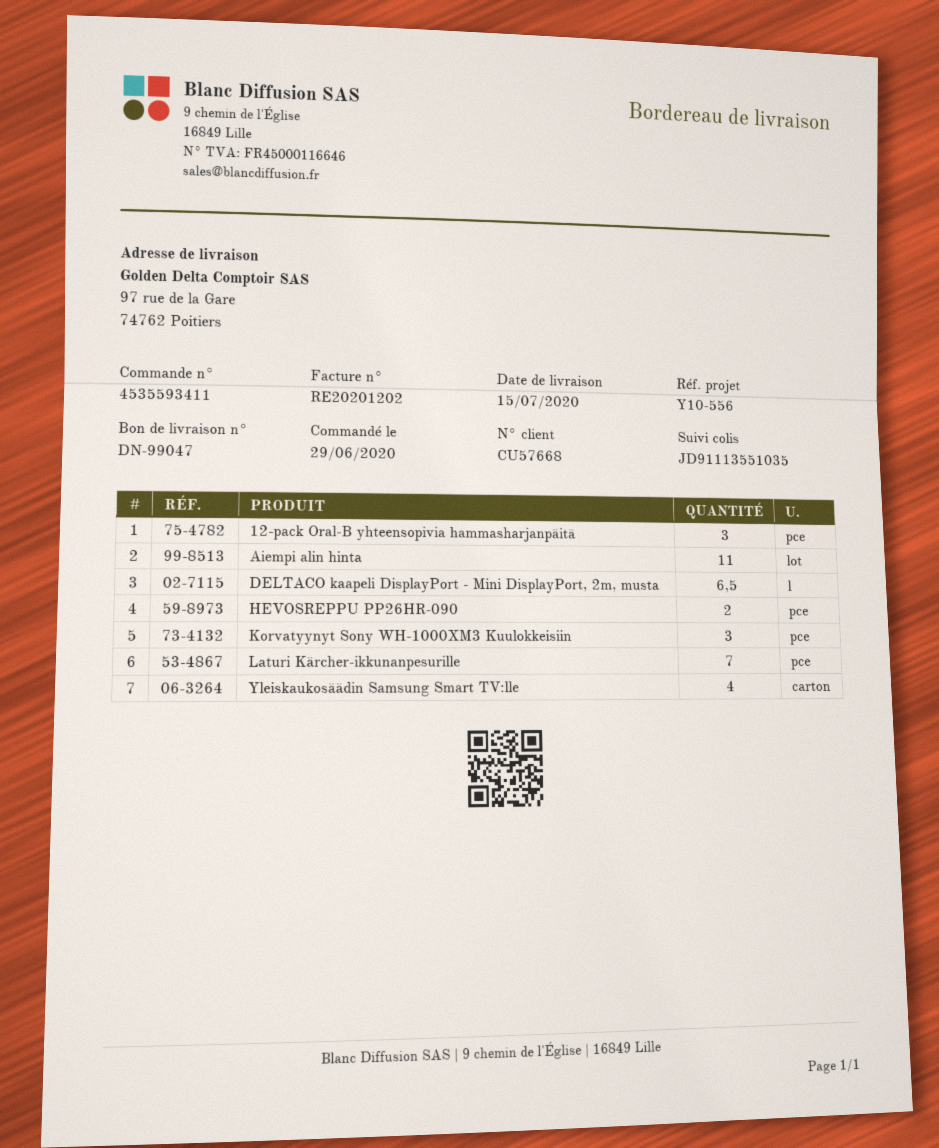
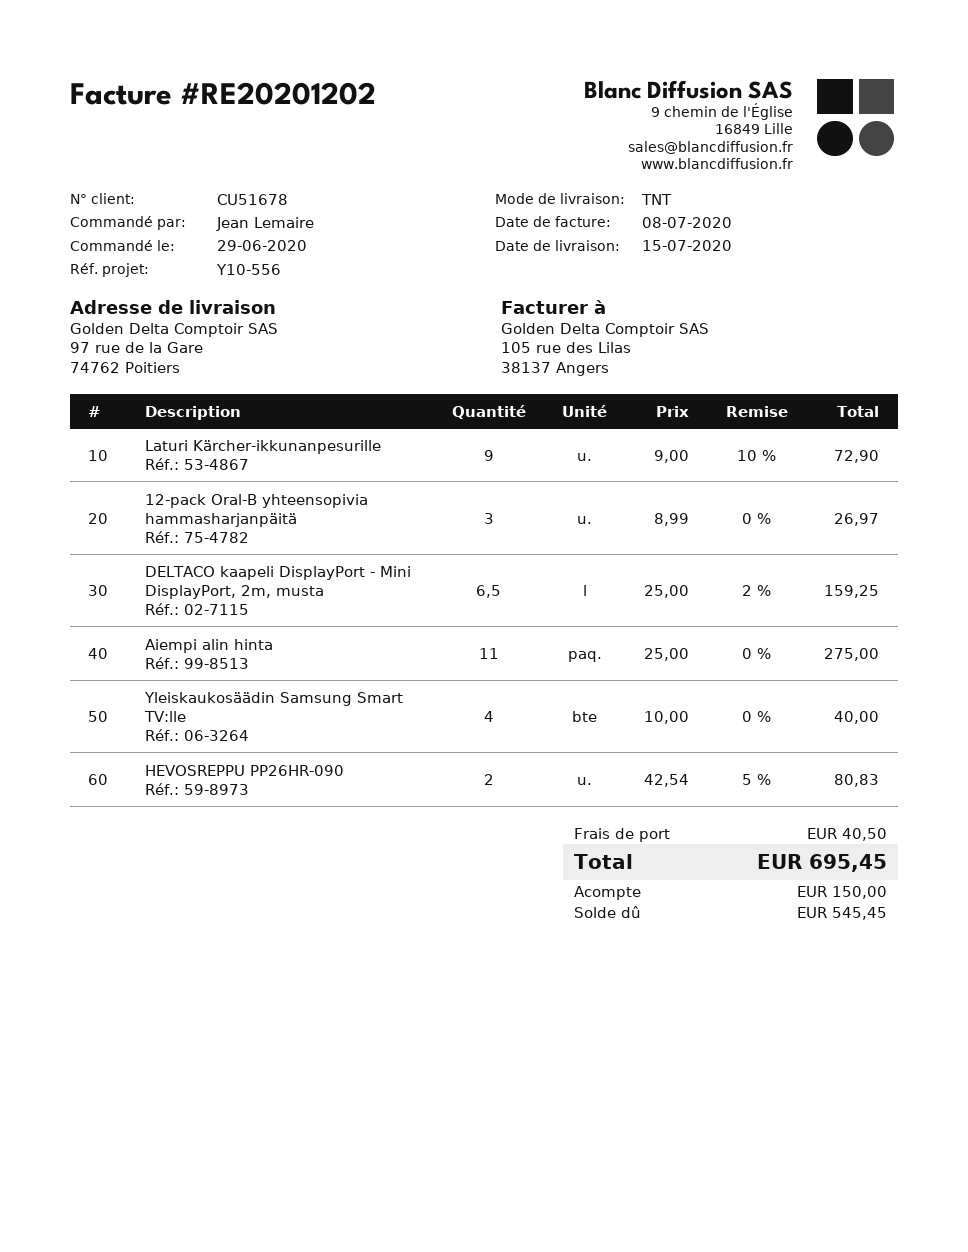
customer number: CU57668 -> CU51678
Korvatyynyt Sony WH-1000XM3 Kuulokkeisiin: 3 -> none
Laturi Kärcher-ikkunanpesurille: 7 -> 9

